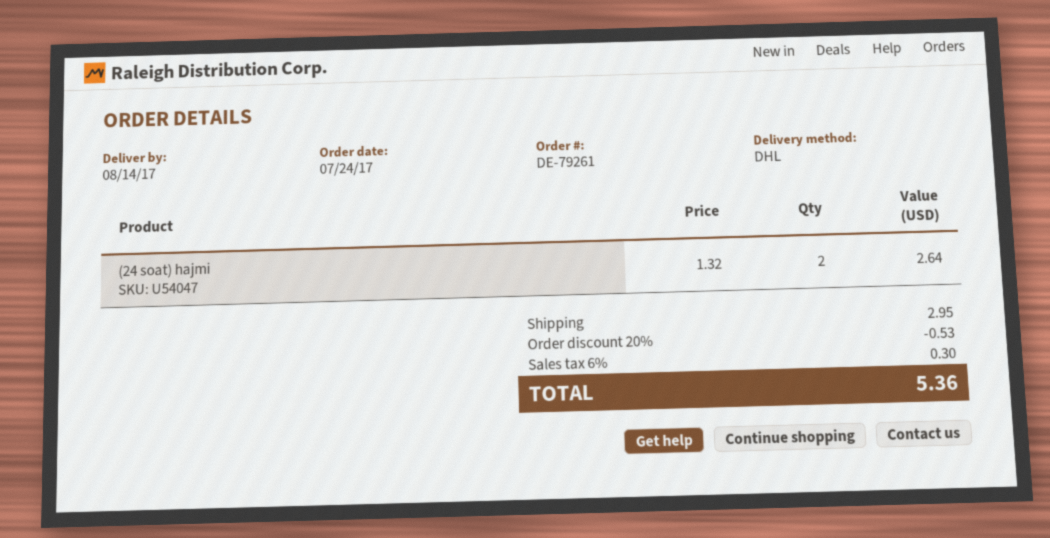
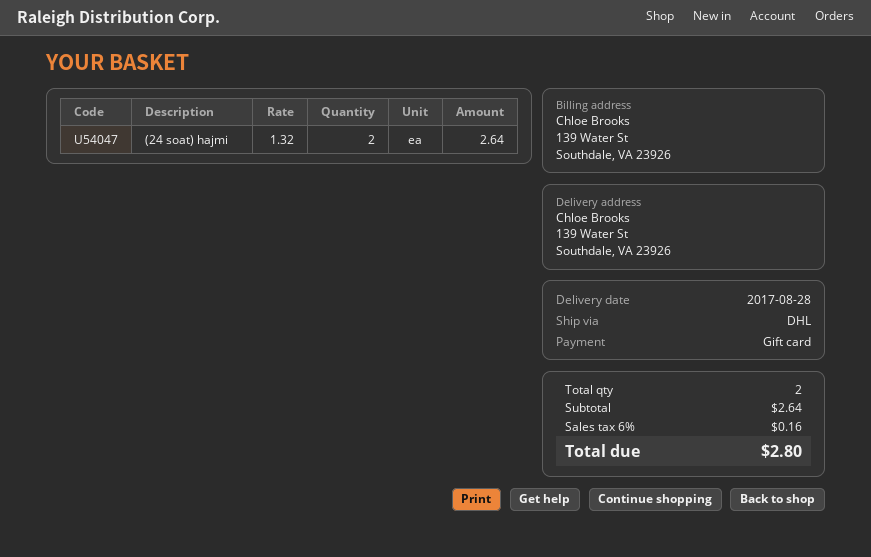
delivery date: 2017-08-14 -> 2017-08-28
discount: 20% = 0.53 -> none
shipping: 2.95 -> none
tax: 6% = 0.30 -> 6% = 0.16
total: 5.36 -> 2.80

